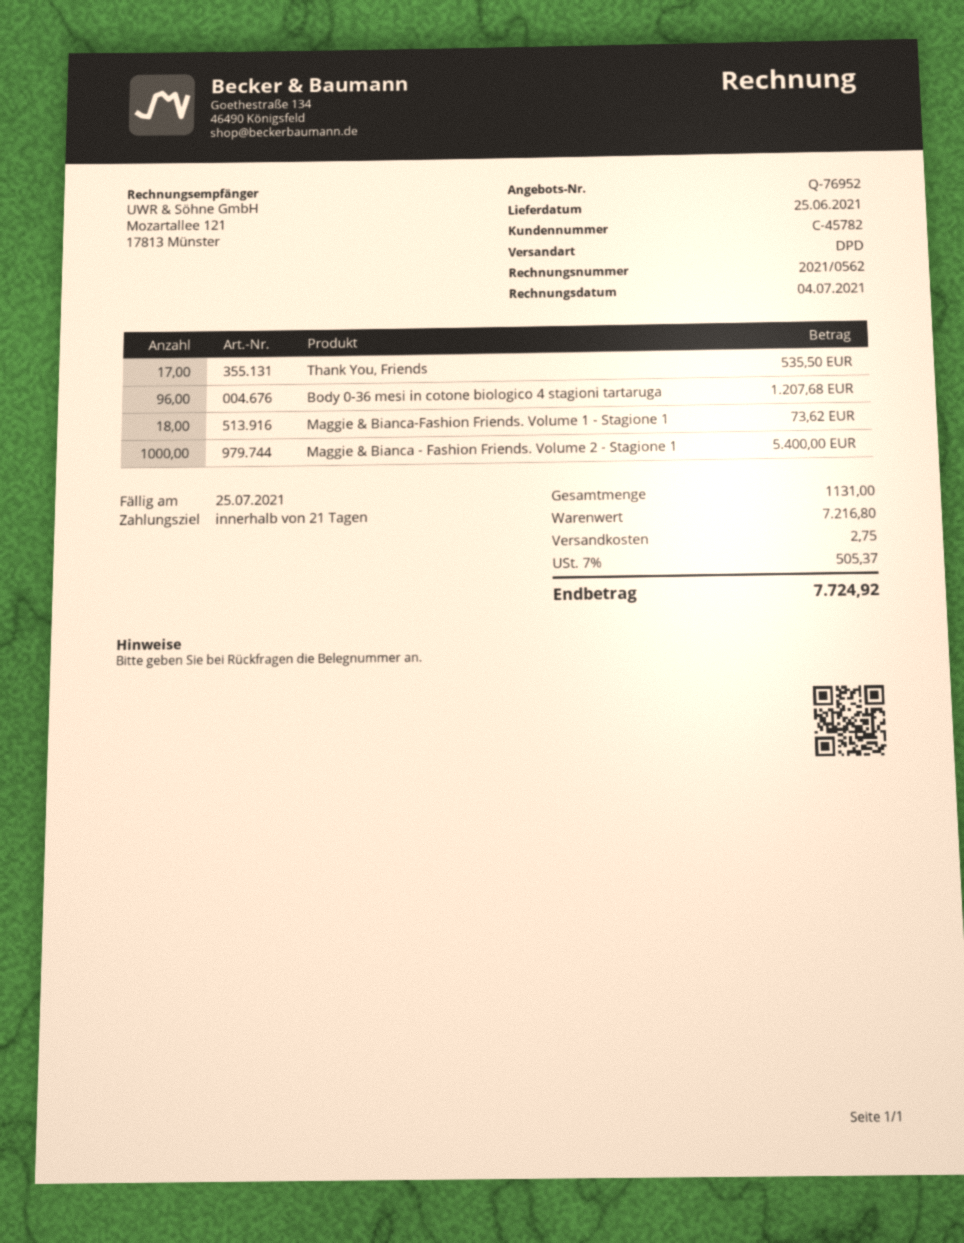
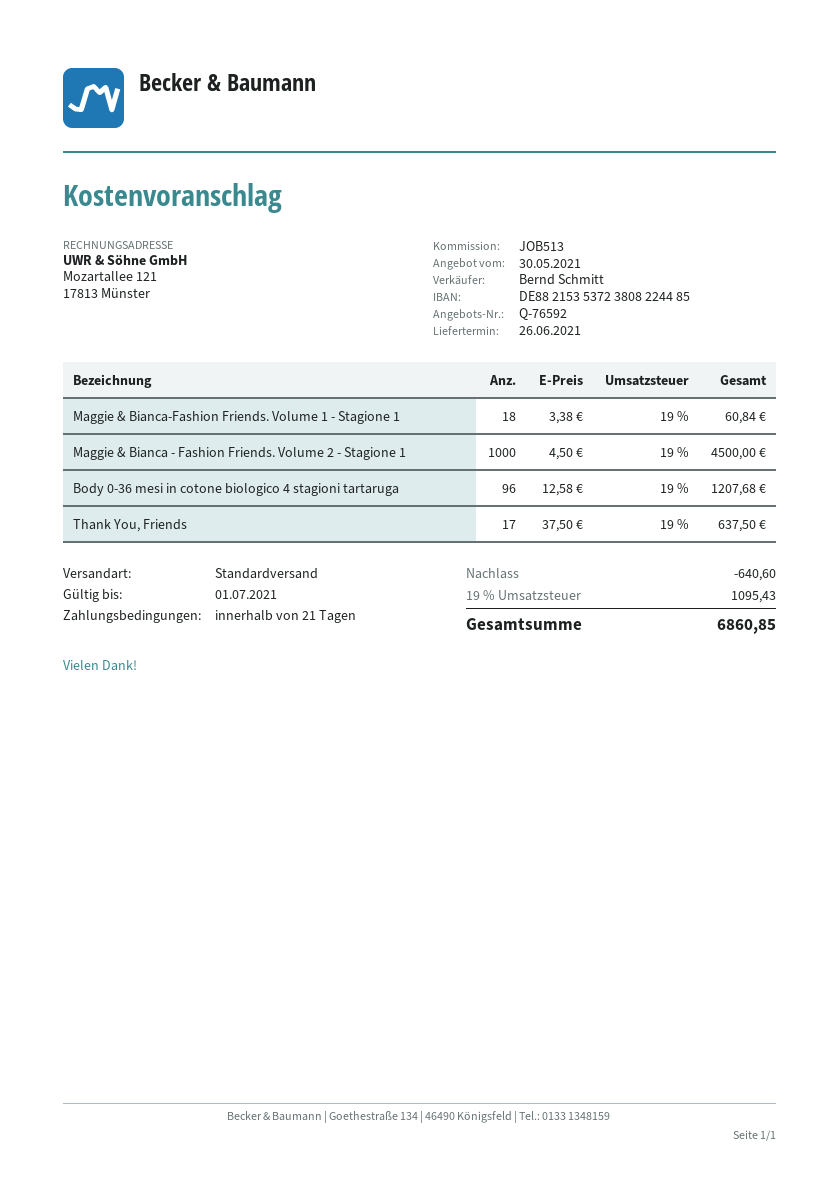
quote number: Q-76952 -> Q-76592
delivery date: 2021-06-25 -> 2021-06-26
shipping method: DPD -> standard
Thank You, Friends: 17 for 535.50 -> 17 for 637.50
Maggie & Bianca-Fashion Friends. Volume 1 - Stagione 1: 18 for 73.62 -> 18 for 60.84
Maggie & Bianca - Fashion Friends. Volume 2 - Stagione 1: 1000 for 5400.00 -> 1000 for 4500.00
discount: none -> 640.60
shipping: 2.75 -> none
tax: 7% = 505.37 -> 19% = 1095.43
total: 7724.92 -> 6860.85

